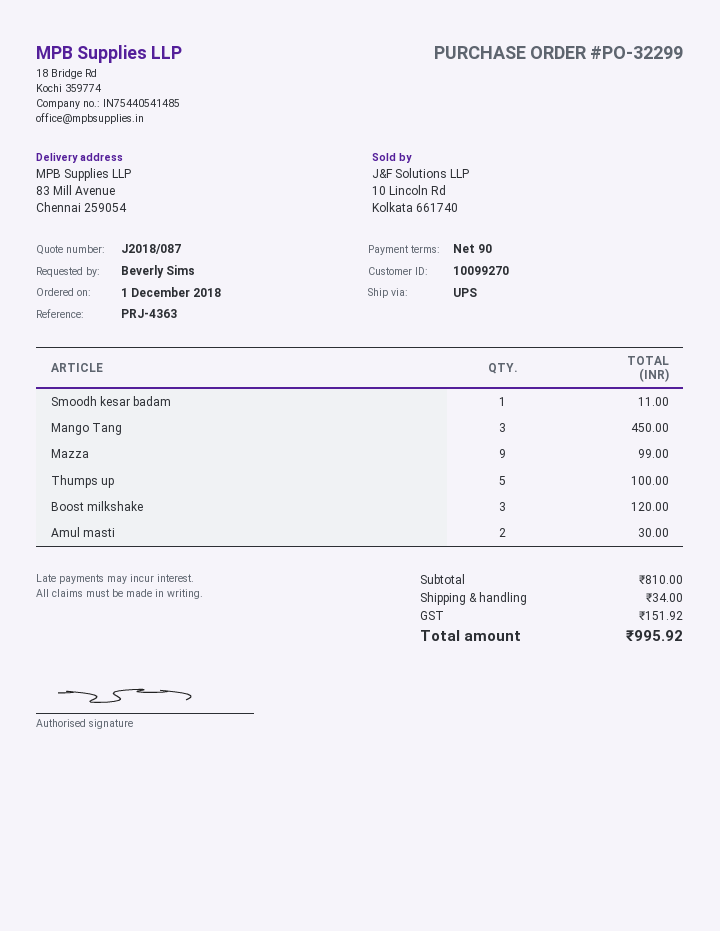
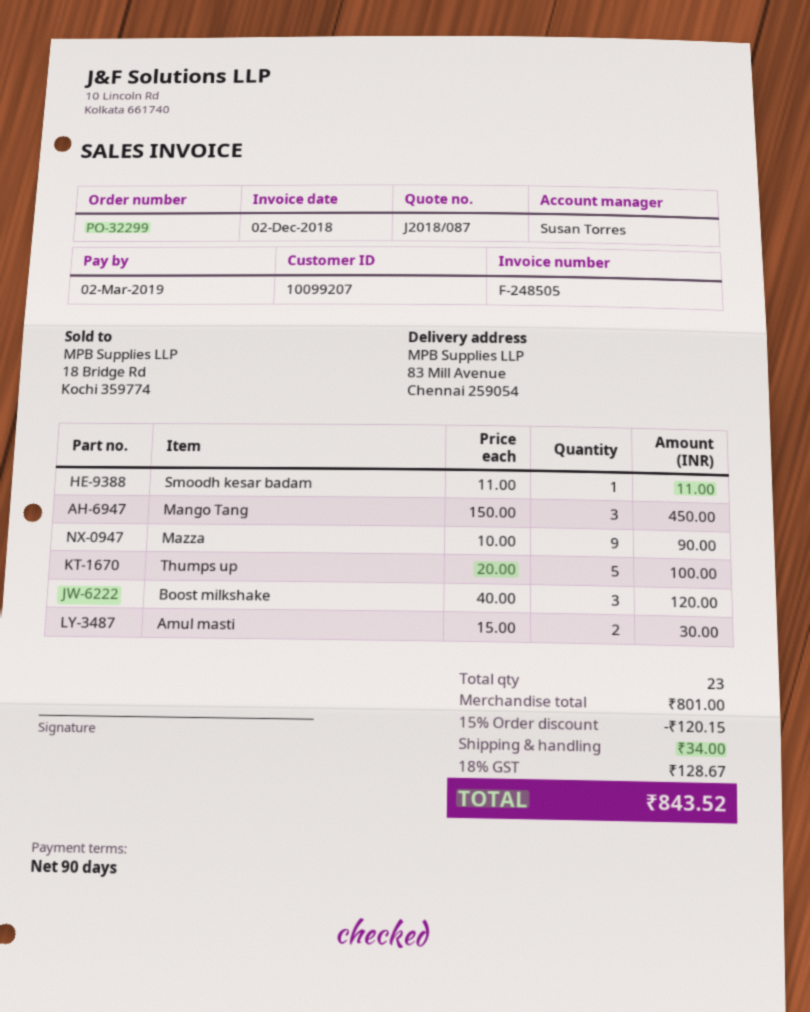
customer number: 10099270 -> 10099207
Mazza: 9 for 99.00 -> 9 for 90.00
subtotal: 810.00 -> 801.00
discount: none -> 15% = 120.15
tax: 151.92 -> 128.67
total: 995.92 -> 843.52

